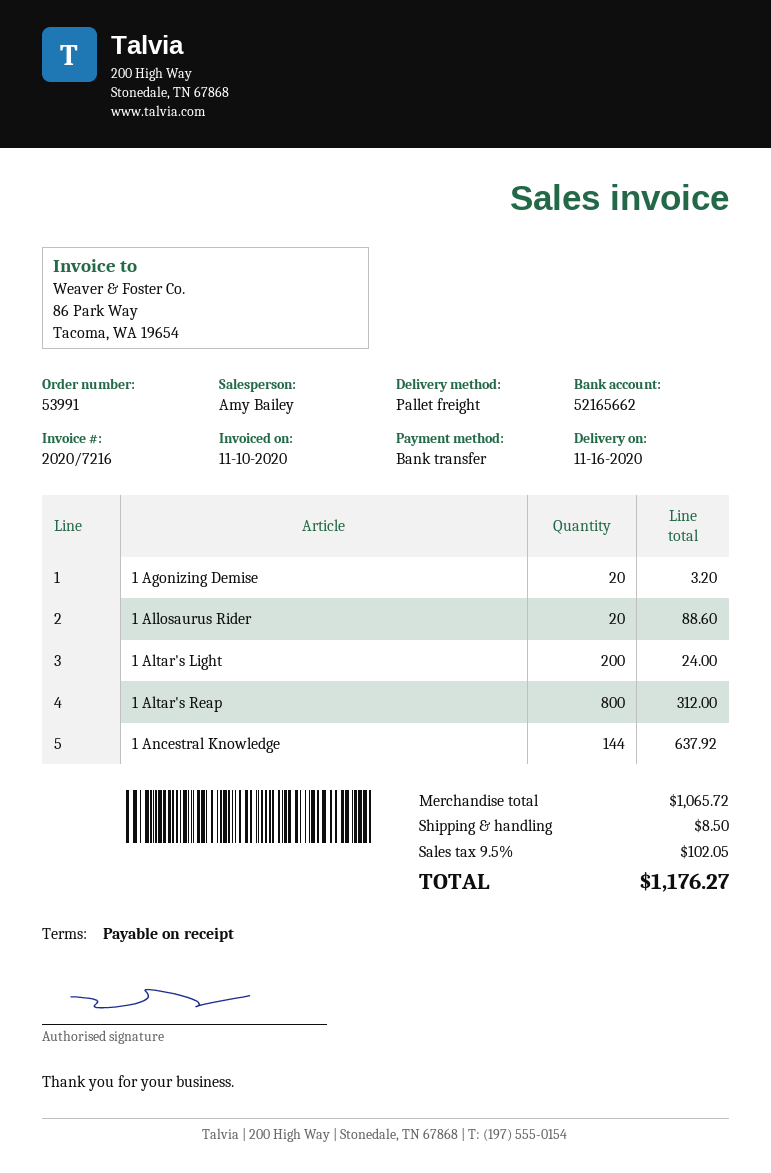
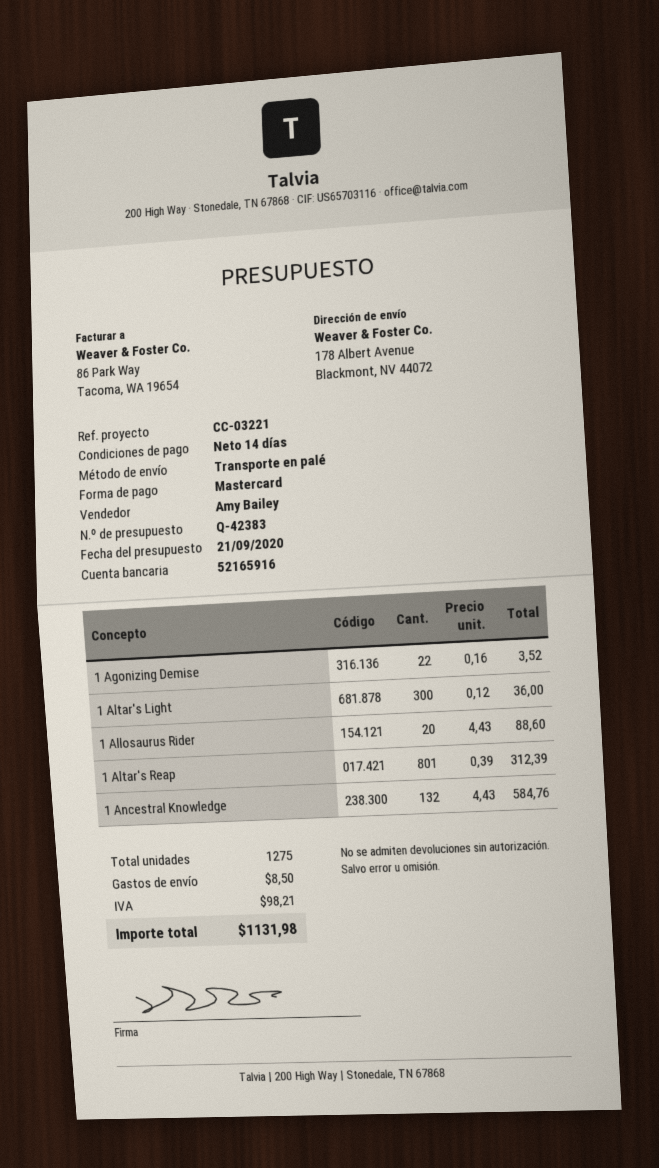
payment terms: on receipt -> 14 days
payment method: bank transfer -> Mastercard
bank account: 52165662 -> 52165916
1 Agonizing Demise: 20 for 3.20 -> 22 for 3.52
1 Altar's Light: 200 for 24.00 -> 300 for 36.00
1 Altar's Reap: 800 for 312.00 -> 801 for 312.39
1 Ancestral Knowledge: 144 for 637.92 -> 132 for 584.76
tax: 102.05 -> 98.21
total: 1176.27 -> 1131.98

